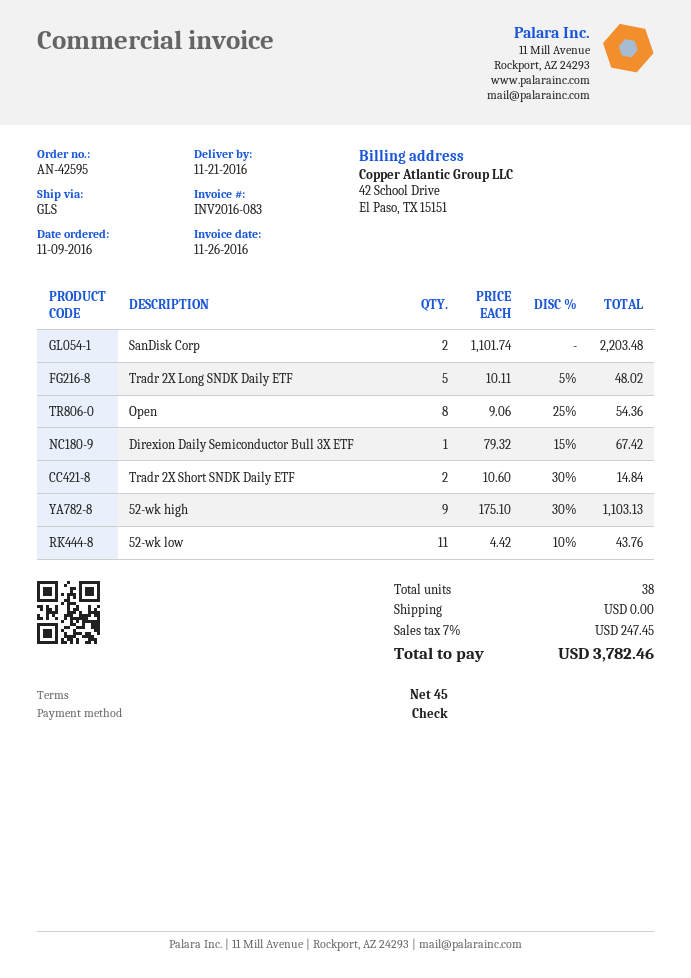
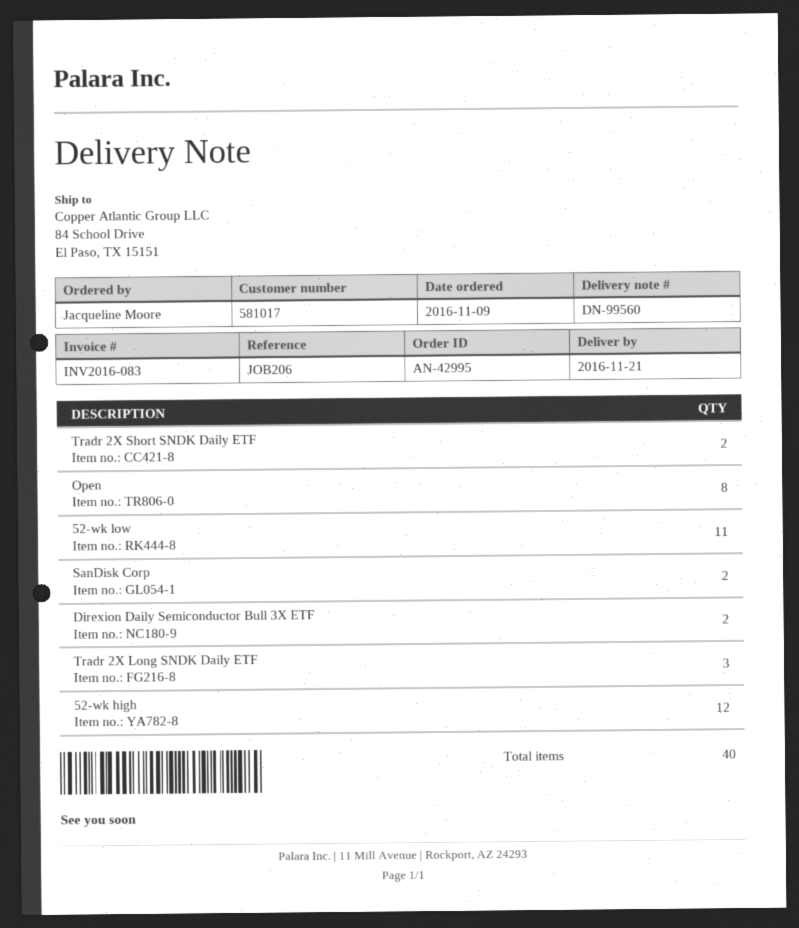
order number: AN-42595 -> AN-42995
Tradr 2X Long SNDK Daily ETF: 5 -> 3
Direxion Daily Semiconductor Bull 3X ETF: 1 -> 2
52-wk high: 9 -> 12
total quantity: 38 -> 40

